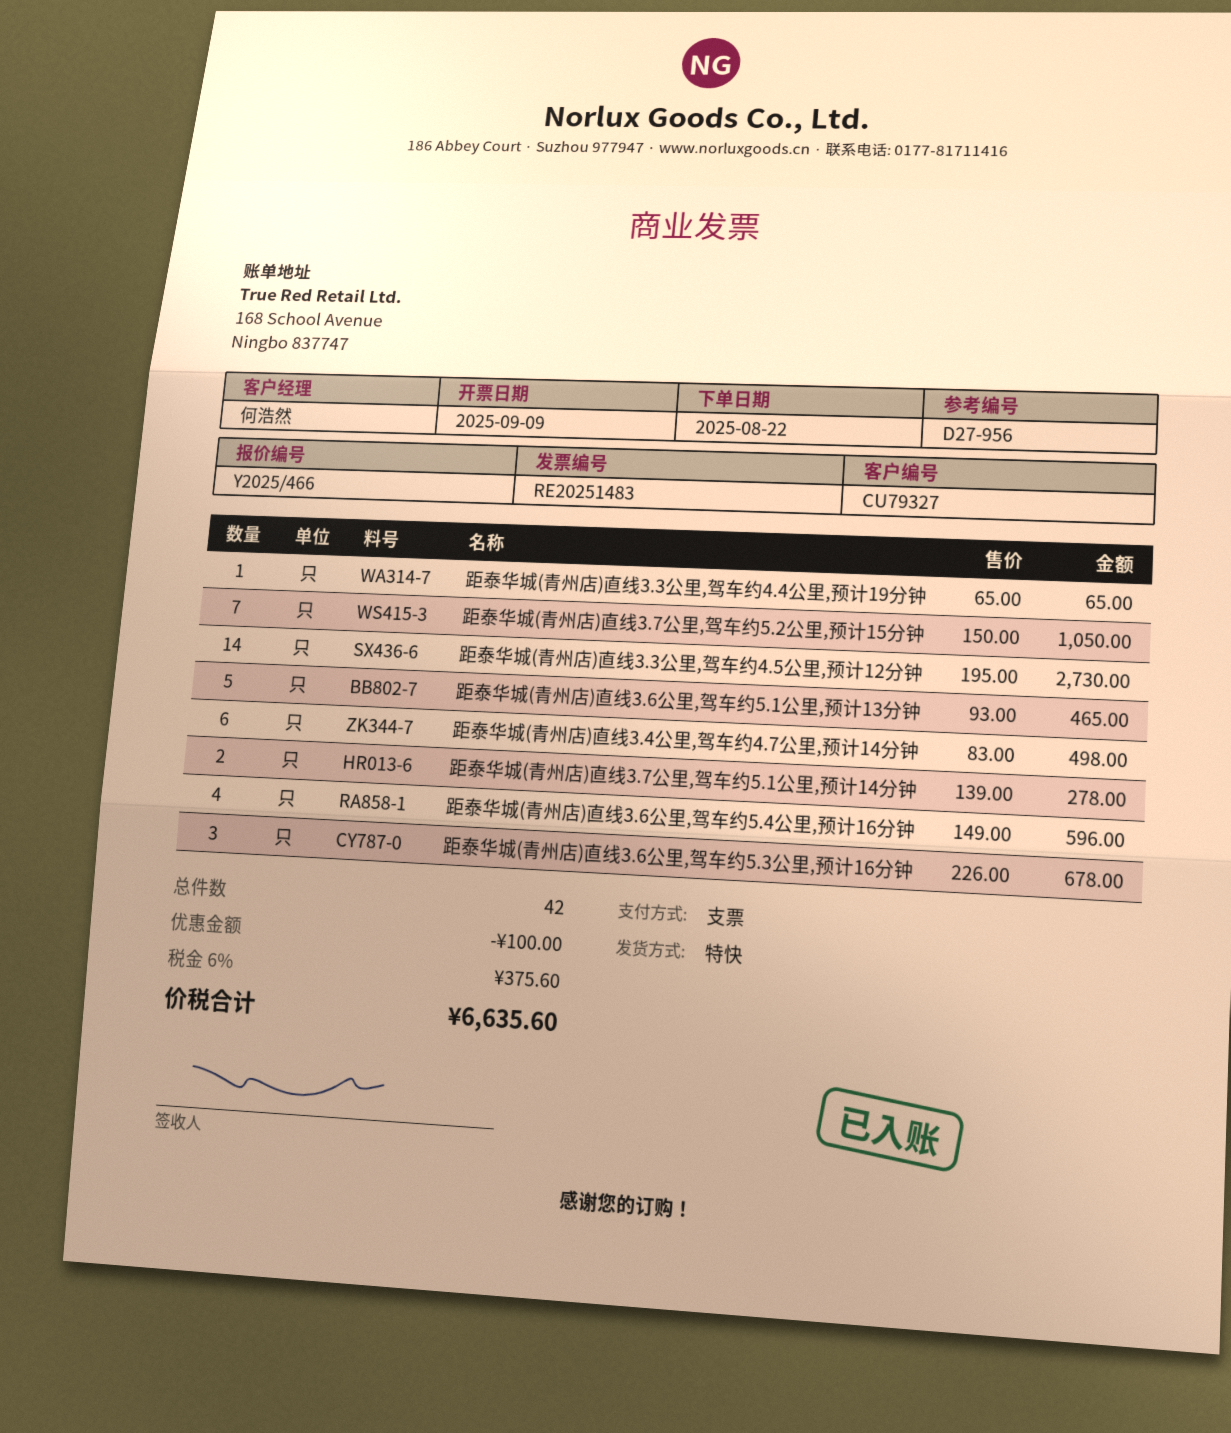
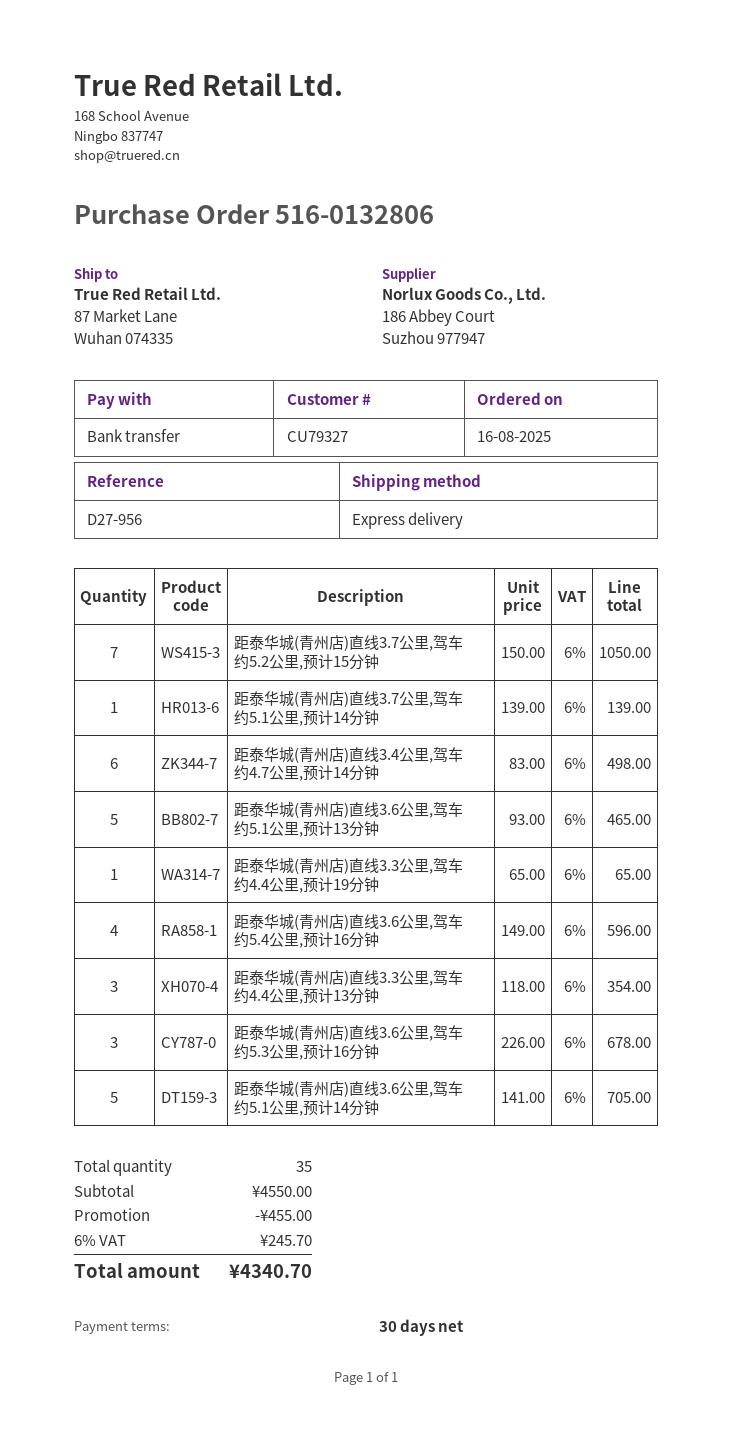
order date: 2025-08-22 -> 2025-08-16
payment method: cheque -> bank transfer
距泰华城(青州店)直线3.3公里,驾车约4.5公里,预计12分钟: 14 x 195.00 = 2730.00 -> none
距泰华城(青州店)直线3.7公里,驾车约5.1公里,预计14分钟: 2 x 139.00 = 278.00 -> 1 x 139.00 = 139.00
距泰华城(青州店)直线3.3公里,驾车约4.4公里,预计13分钟: none -> 3 x 118.00 = 354.00
距泰华城(青州店)直线3.6公里,驾车约5.1公里,预计14分钟: none -> 5 x 141.00 = 705.00
total quantity: 42 -> 35
discount: 100.00 -> 455.00
tax: 6% = 375.60 -> 6% = 245.70
total: 6635.60 -> 4340.70

